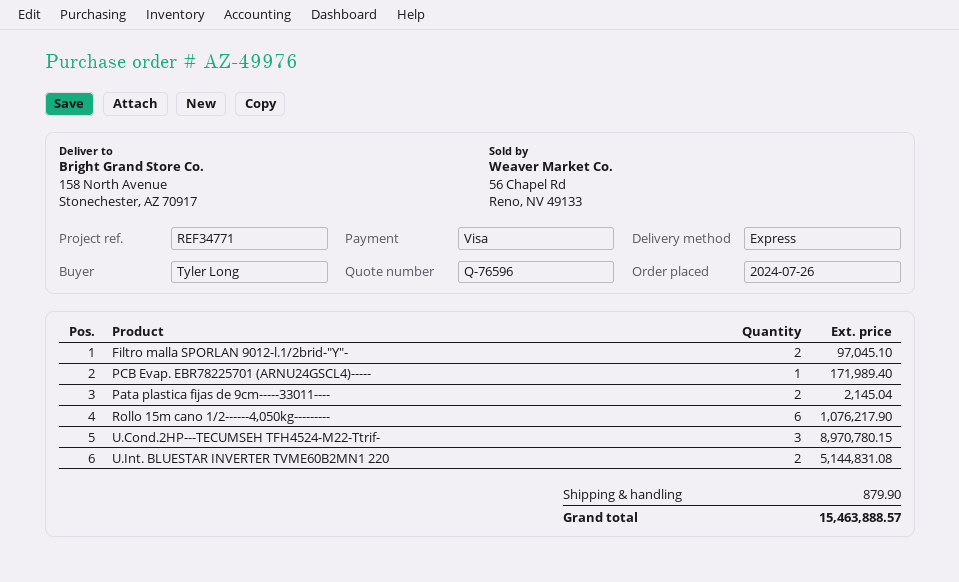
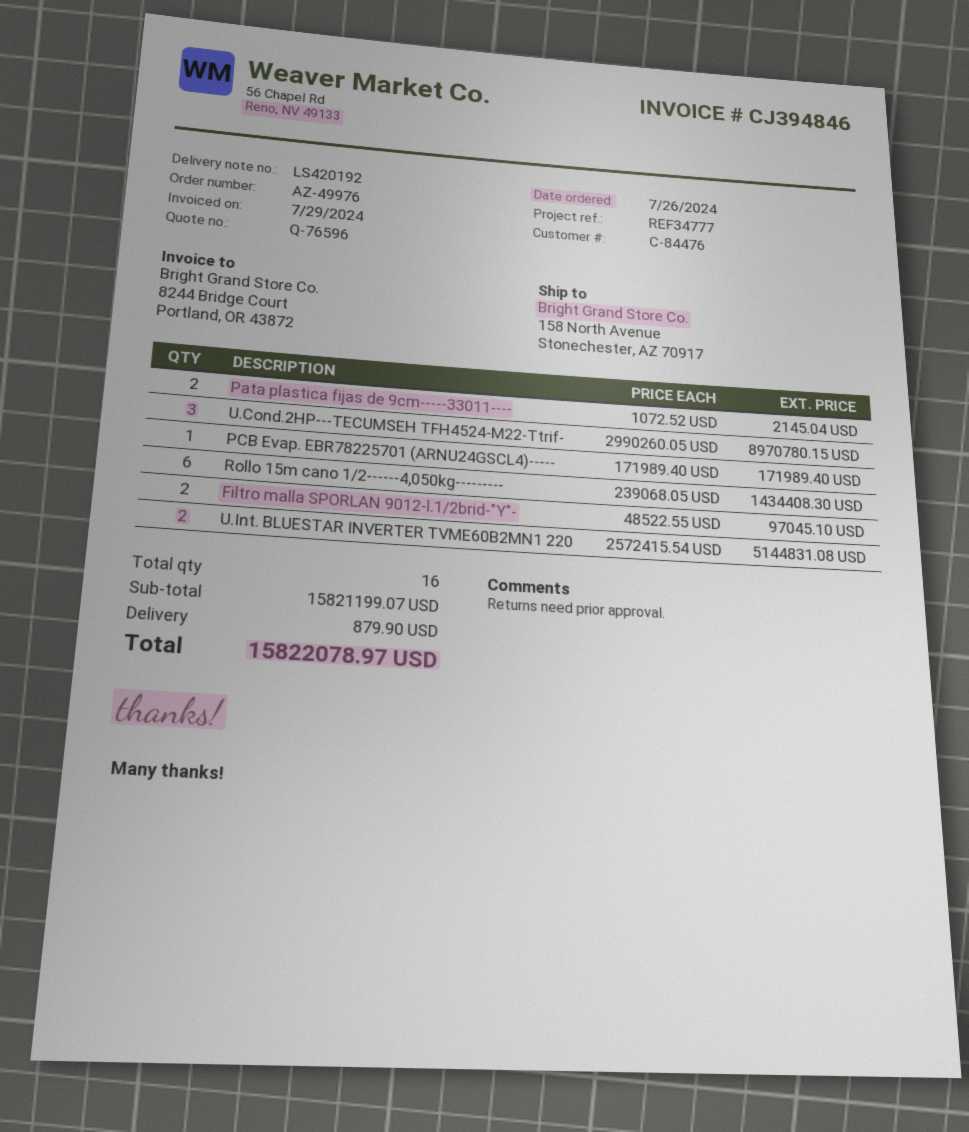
reference: REF34771 -> REF34777
Rollo 15m cano 1/2------4,050kg---------: 6 for 1076217.90 -> 6 for 1434408.30
total: 15463888.57 -> 15822078.97

